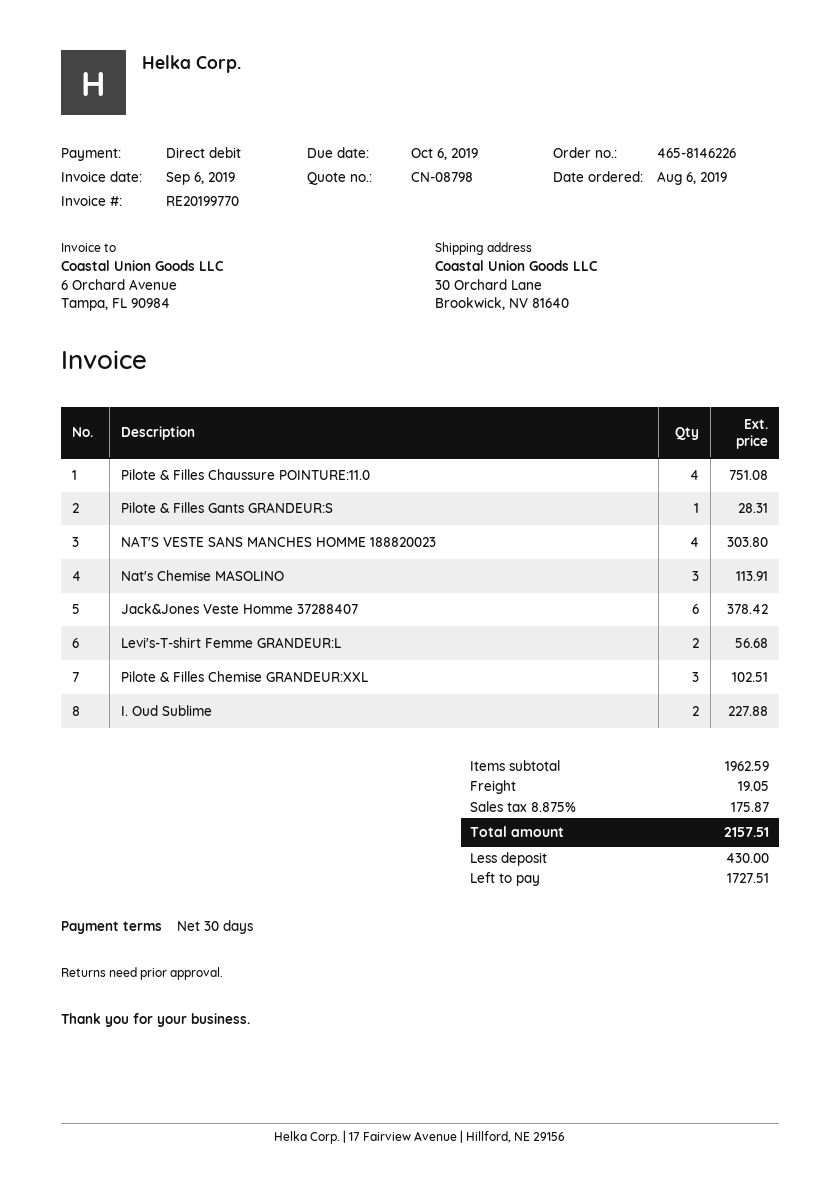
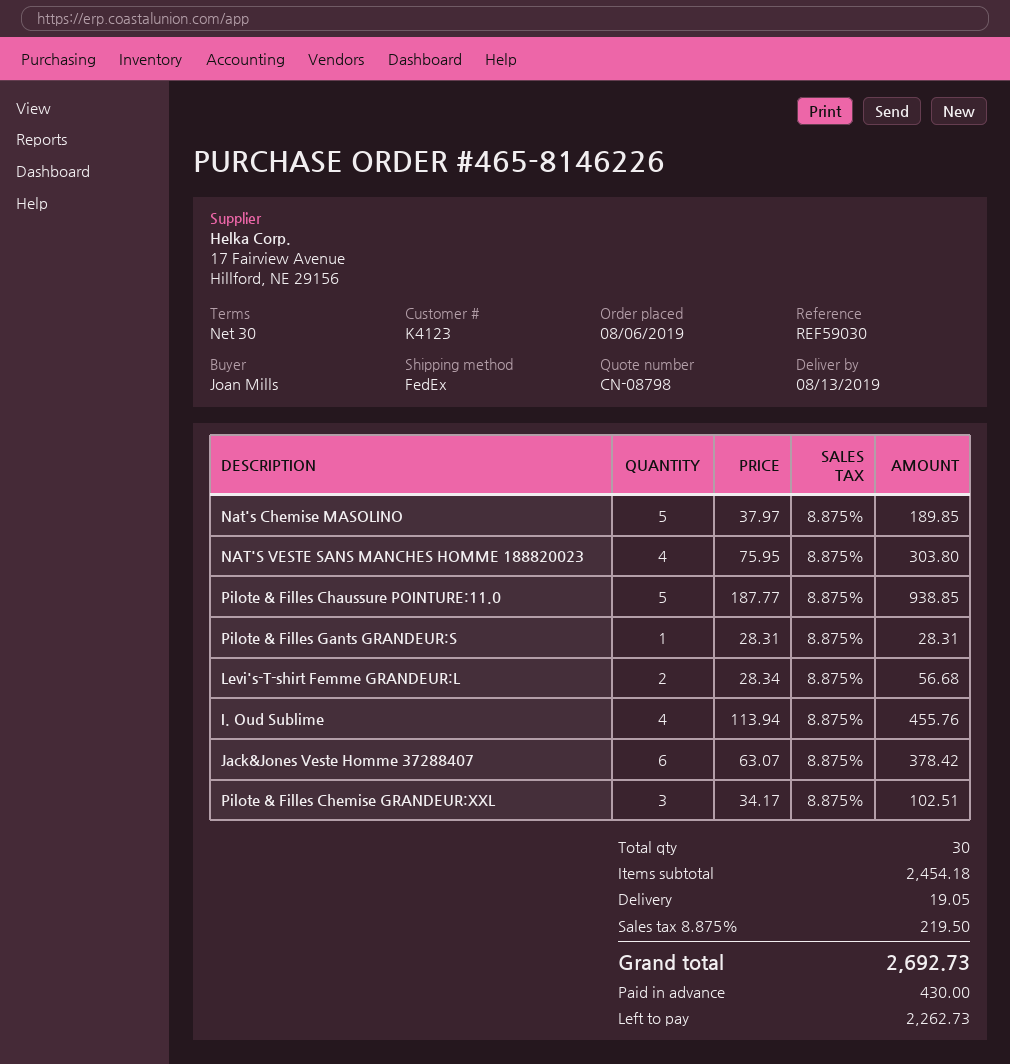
Pilote & Filles Chaussure POINTURE:11.0: 4 for 751.08 -> 5 for 938.85
Nat's Chemise MASOLINO: 3 for 113.91 -> 5 for 189.85
I. Oud Sublime: 2 for 227.88 -> 4 for 455.76
subtotal: 1962.59 -> 2454.18
tax: 8.875% = 175.87 -> 8.875% = 219.50
total: 2157.51 -> 2692.73
balance: 1727.51 -> 2262.73

